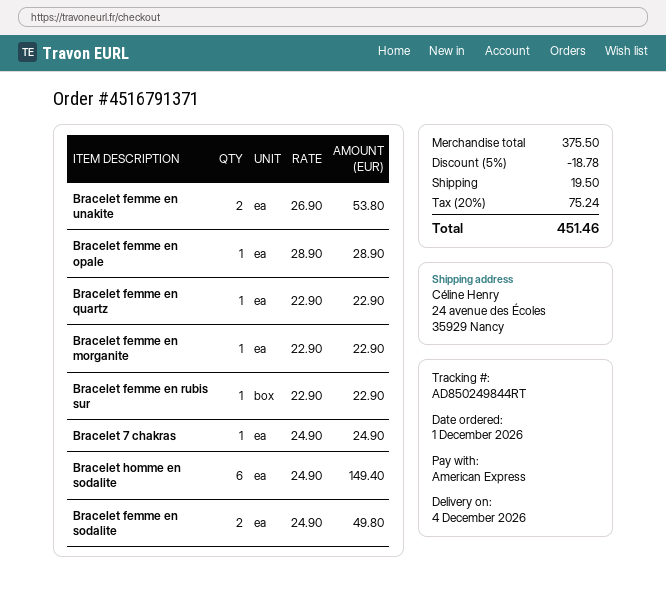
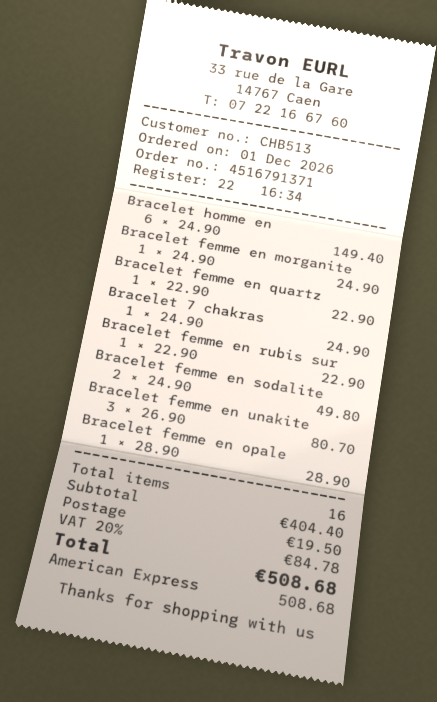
Bracelet femme en unakite: 2 x 26.90 = 53.80 -> 3 x 26.90 = 80.70
Bracelet femme en morganite: 1 x 22.90 = 22.90 -> 1 x 24.90 = 24.90
subtotal: 375.50 -> 404.40
discount: 5% = 18.78 -> none
tax: 20% = 75.24 -> 20% = 84.78
total: 451.46 -> 508.68

